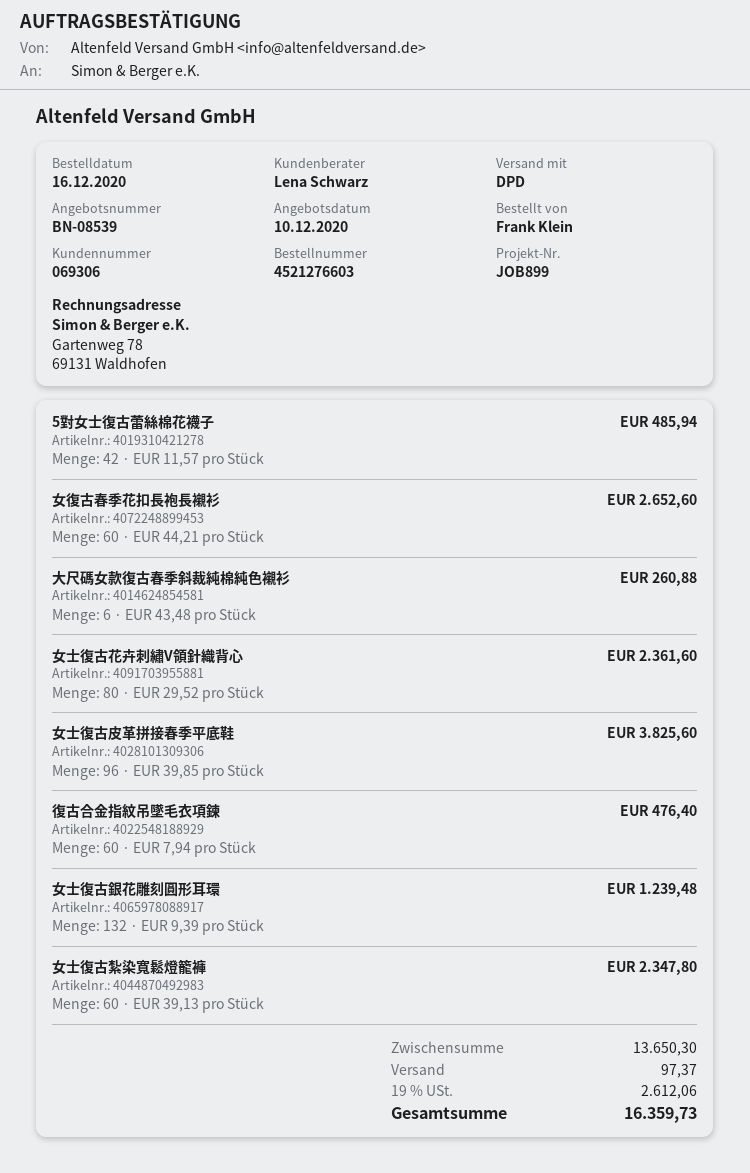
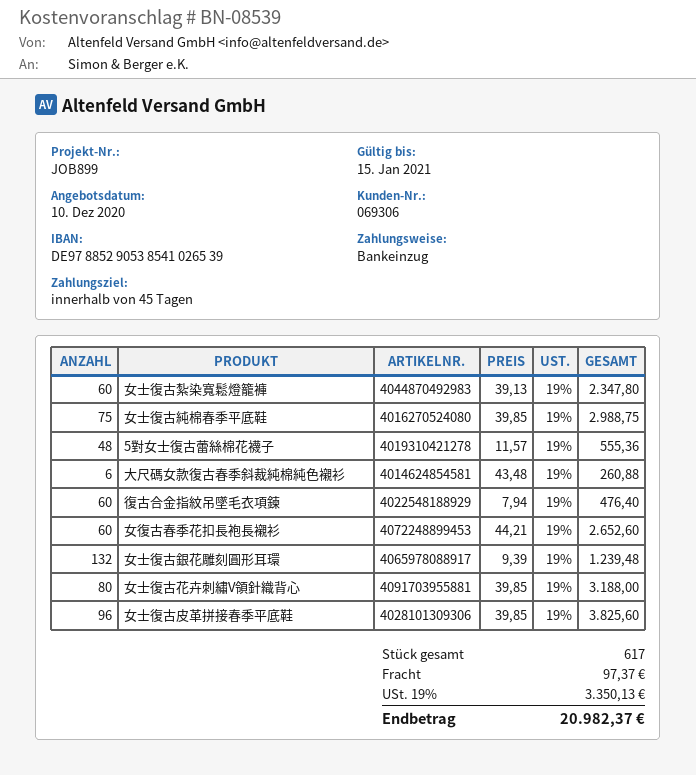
5對女士復古蕾絲棉花襪子: 42 x 11.57 = 485.94 -> 48 x 11.57 = 555.36
女士復古花卉刺繡V領針織背心: 80 x 29.52 = 2361.60 -> 80 x 39.85 = 3188.00
女士復古純棉春季平底鞋: none -> 75 x 39.85 = 2988.75
tax: 19% = 2612.06 -> 19% = 3350.13
total: 16359.73 -> 20982.37

